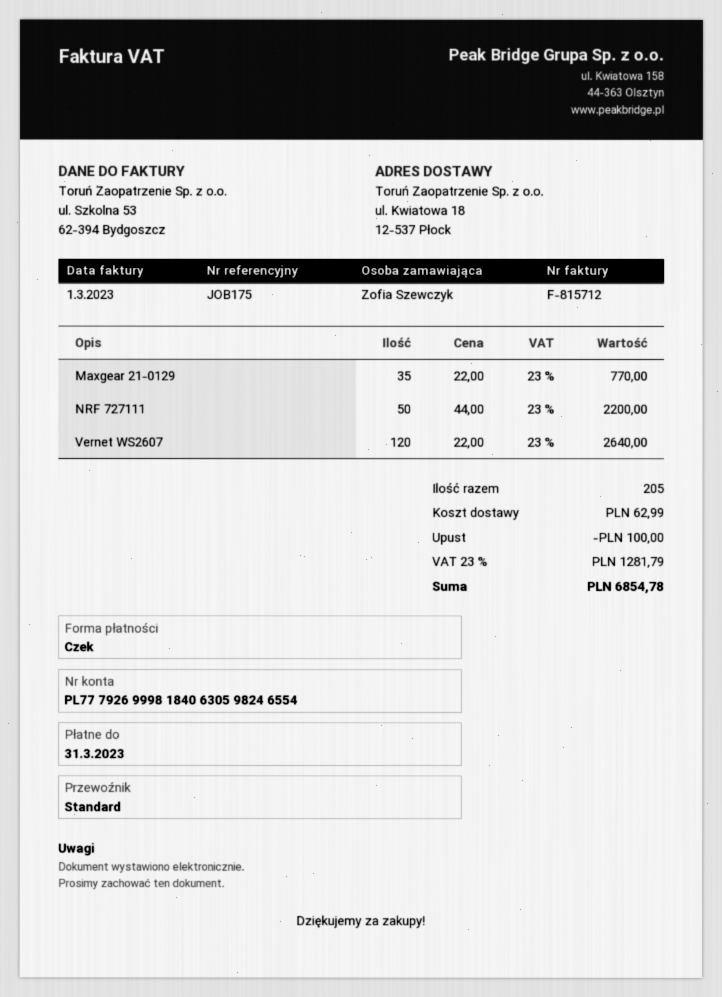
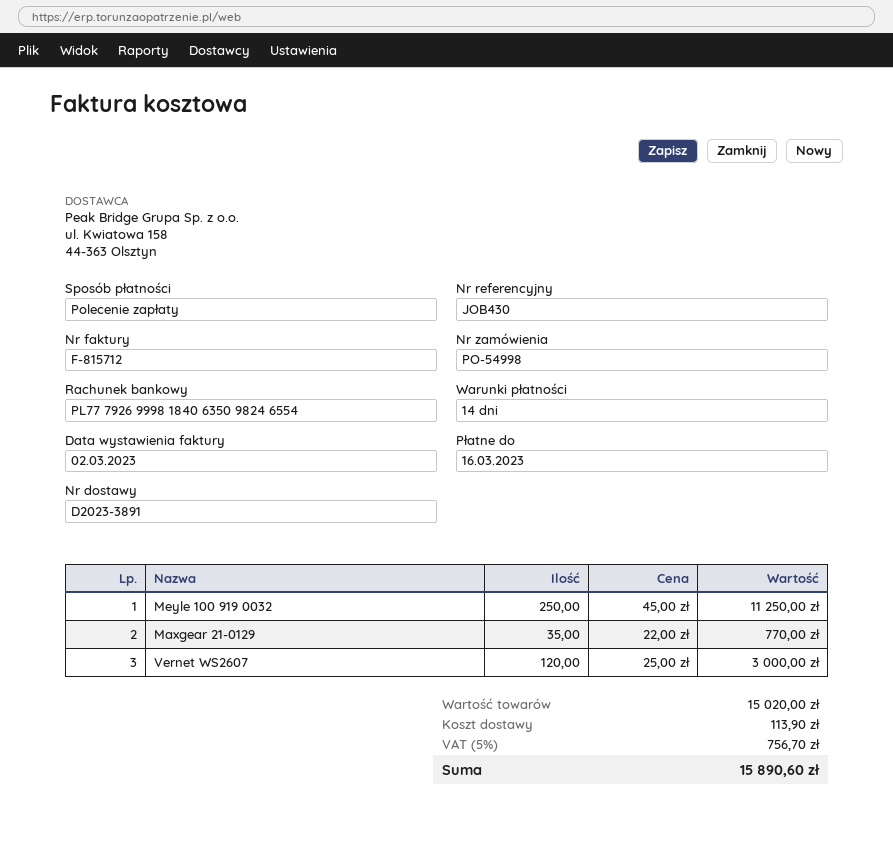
invoice date: 2023-03-01 -> 2023-03-02
due date: 2023-03-31 -> 2023-03-16
reference: JOB175 -> JOB430
payment method: cheque -> direct debit
bank account: PL77792699981840630598246554 -> PL77792699981840635098246554
NRF 727111: 50 x 44.00 = 2200.00 -> none
Vernet WS2607: 120 x 22.00 = 2640.00 -> 120 x 25.00 = 3000.00
Meyle 100 919 0032: none -> 250 x 45.00 = 11250.00
discount: 100.00 -> none
shipping: 62.99 -> 113.90
tax: 23% = 1281.79 -> 5% = 756.70
total: 6854.78 -> 15890.60

